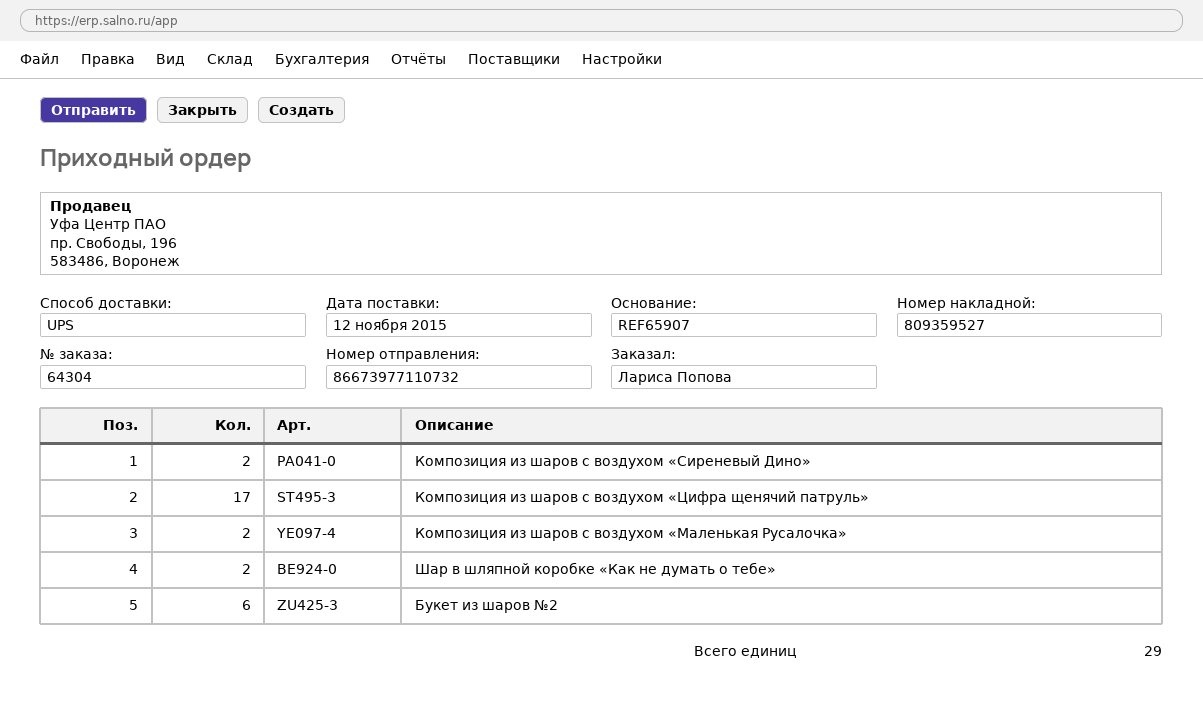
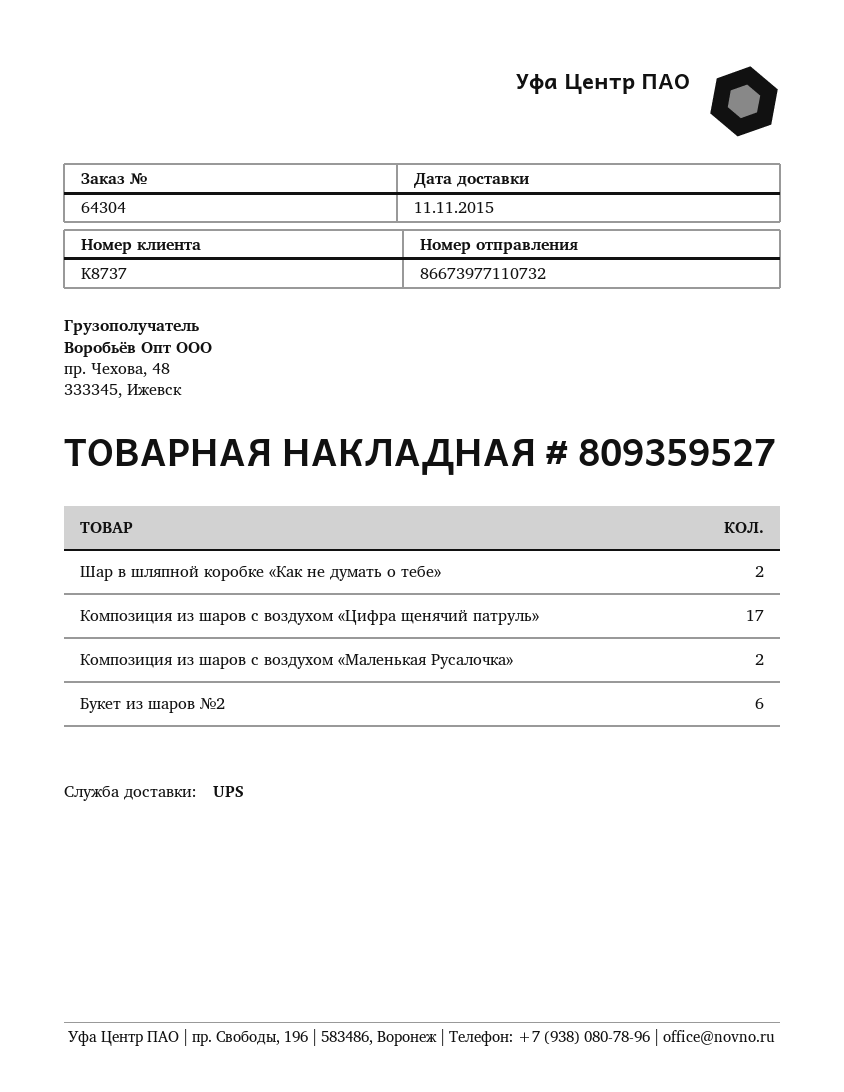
delivery date: 2015-11-12 -> 2015-11-11
Композиция из шаров с воздухом «Сиреневый Дино»: 2 -> none

